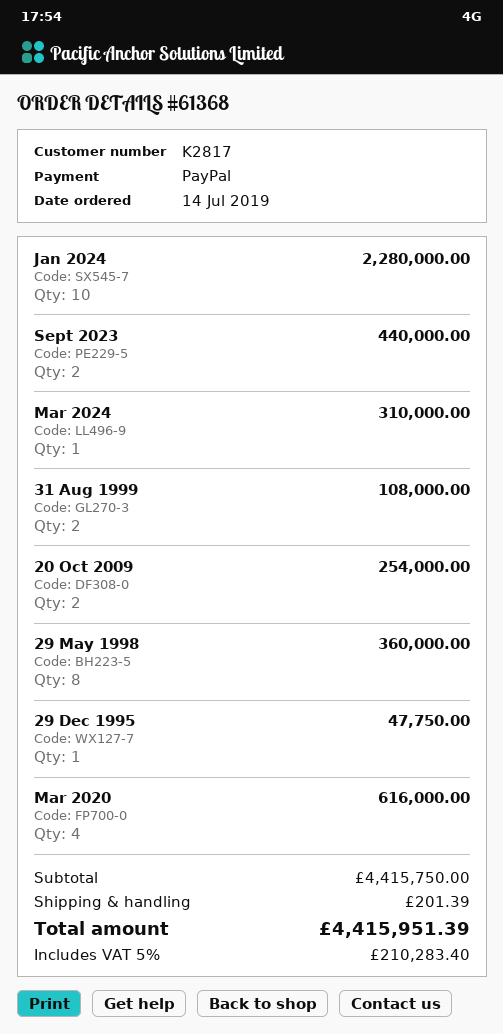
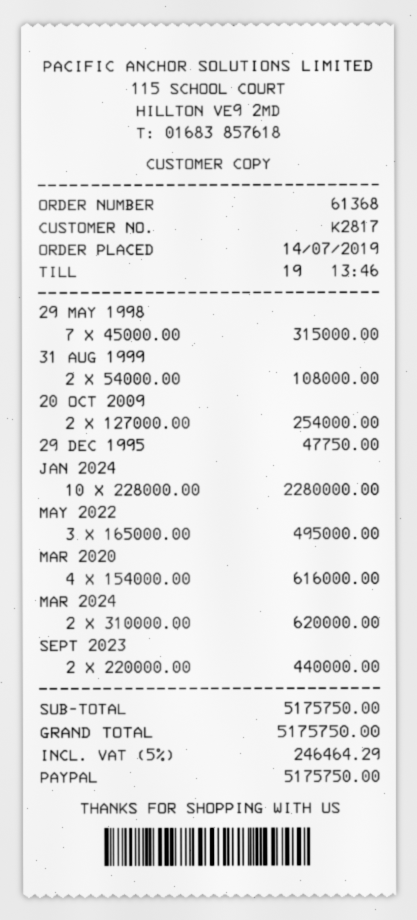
Mar 2024: 1 for 310000.00 -> 2 for 620000.00
29 May 1998: 8 for 360000.00 -> 7 for 315000.00
MAY 2022: none -> 3 for 495000.00
subtotal: 4415750.00 -> 5175750.00
shipping: 201.39 -> none
tax: 5% = 210283.40 -> 5% = 246464.29
total: 4415951.39 -> 5175750.00

